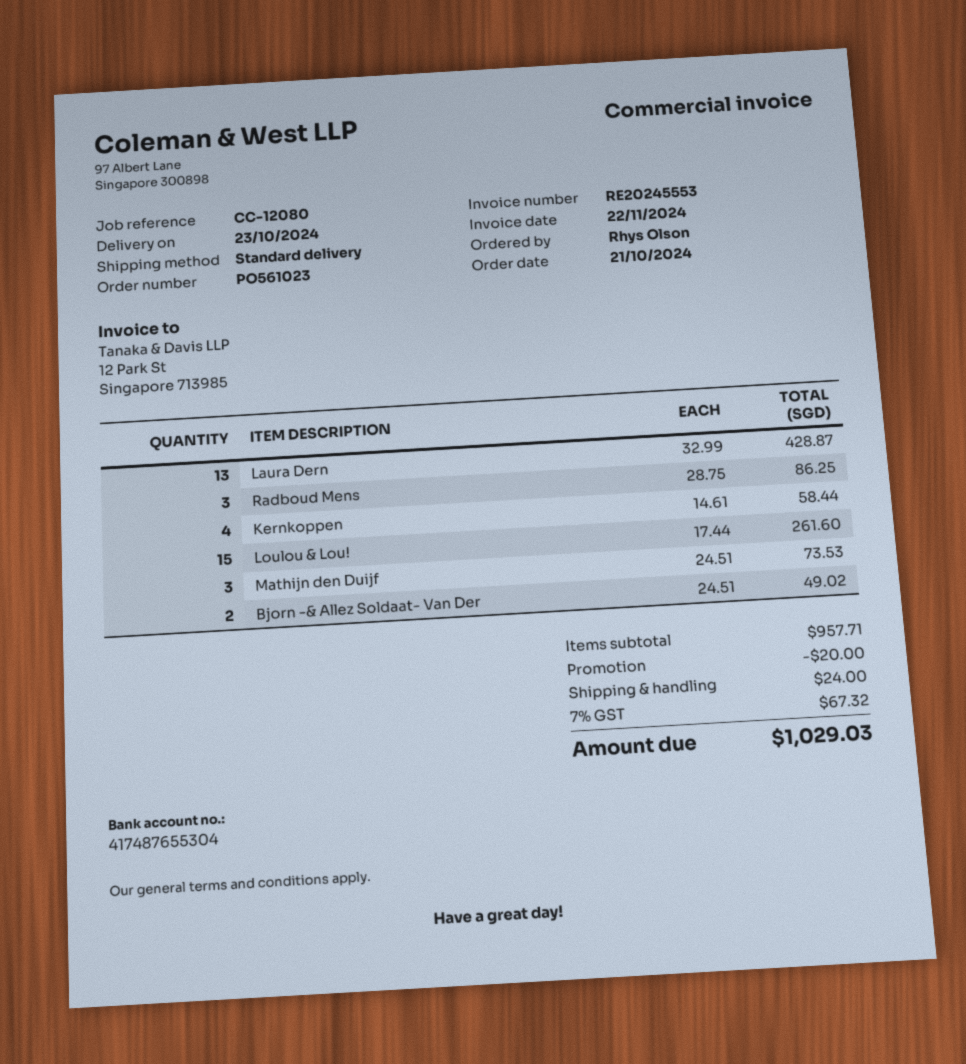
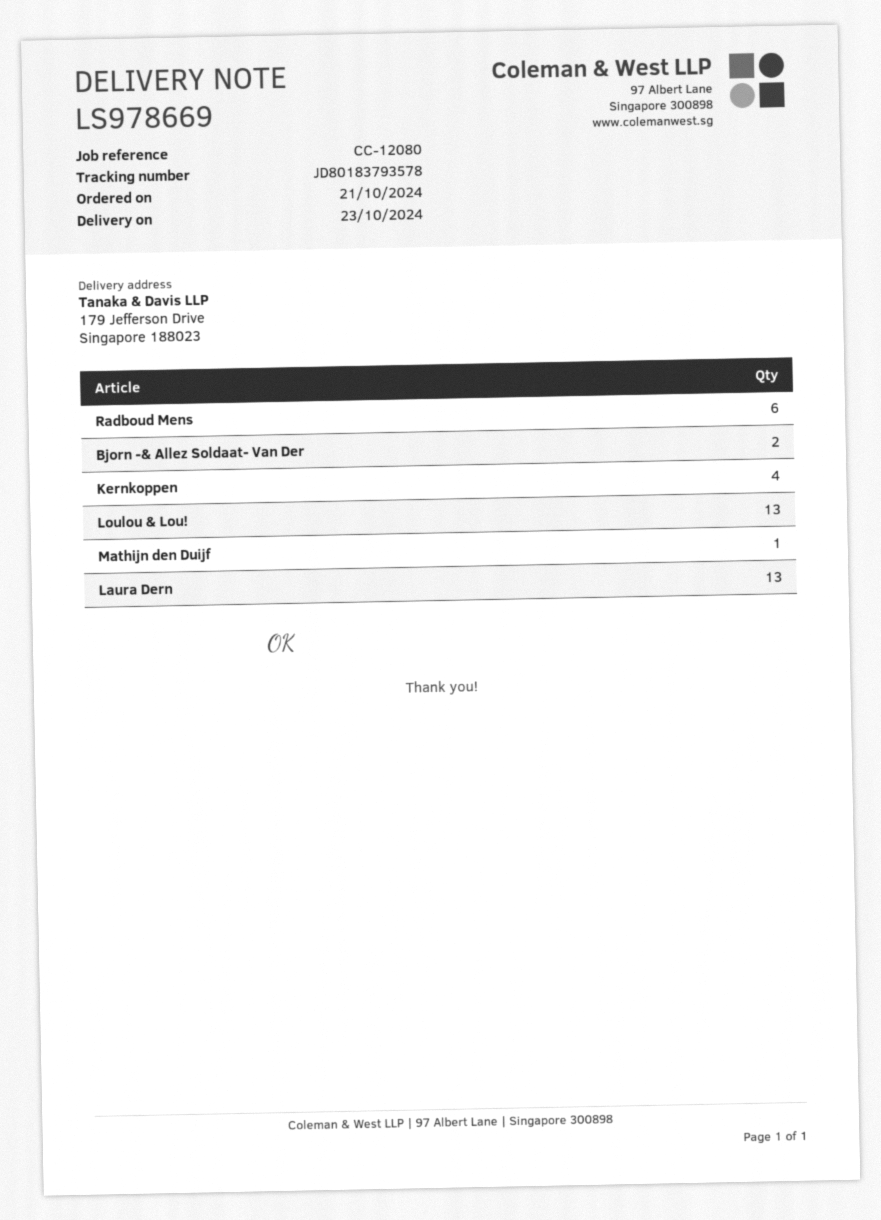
Radboud Mens: 3 -> 6
Loulou & Lou!: 15 -> 13
Mathijn den Duijf: 3 -> 1

